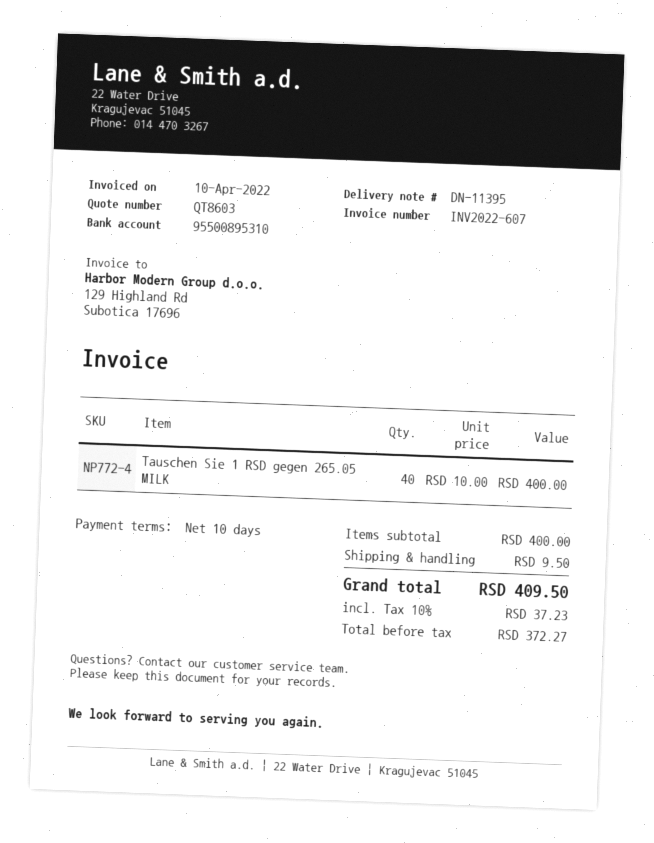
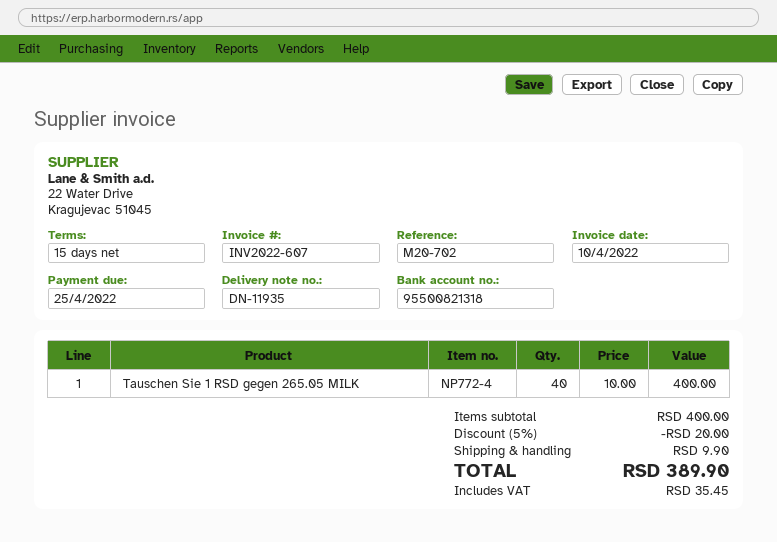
delivery note number: DN-11395 -> DN-11935
payment terms: 10 days -> 15 days
bank account: 95500895310 -> 95500821318
discount: none -> 5% = 20.00
shipping: 9.50 -> 9.90
tax: 37.23 -> 35.45
total: 409.50 -> 389.90

